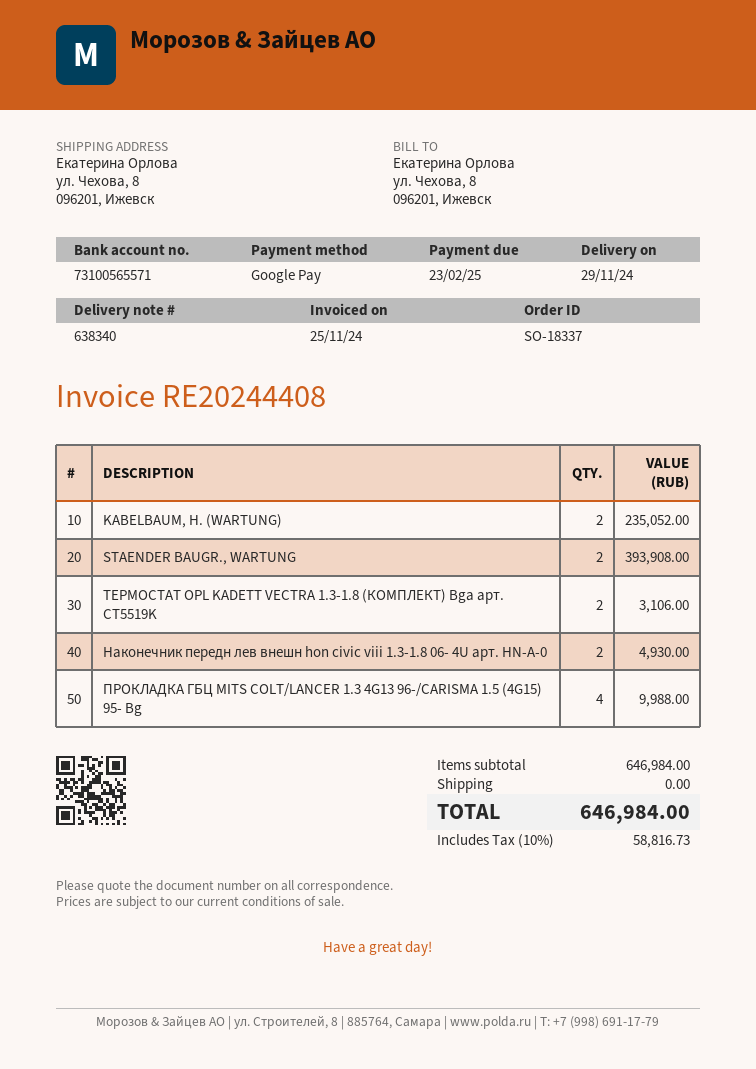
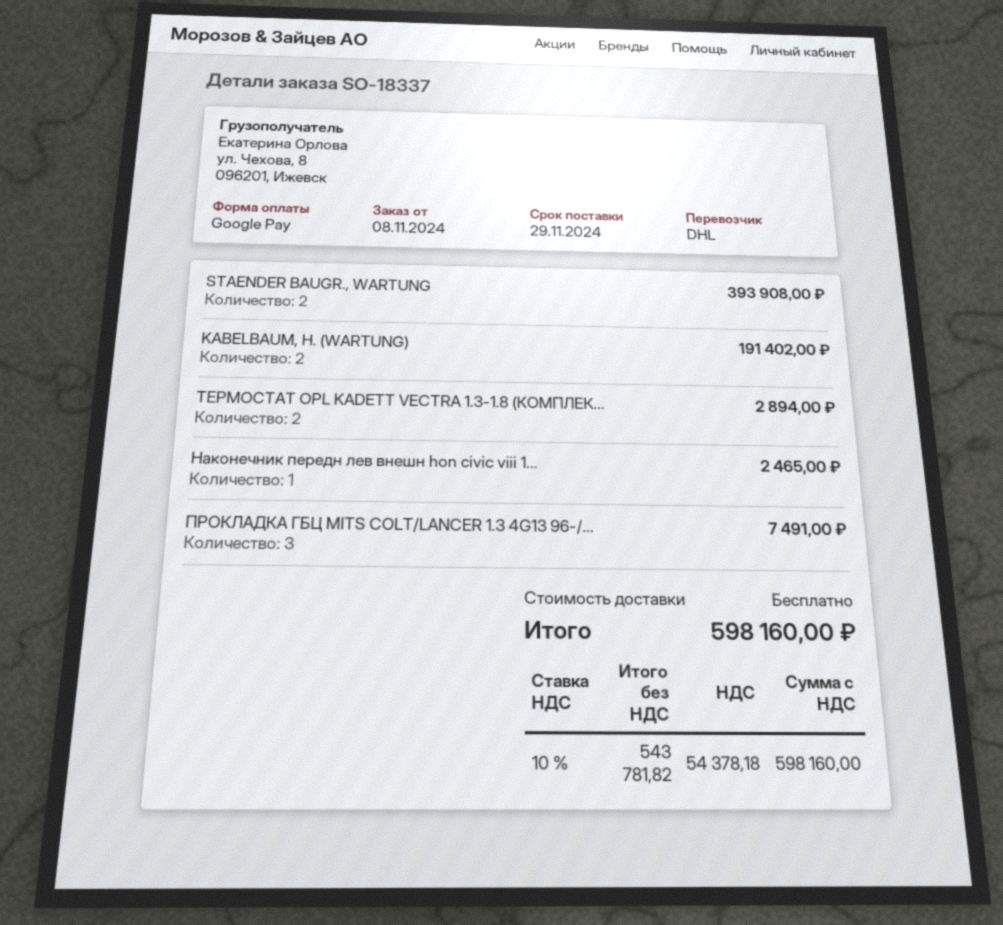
KABELBAUM, H. (WARTUNG): 2 for 235052.00 -> 2 for 191402.00
ТЕРМОСТАТ OPL KADETT VECTRA 1.3-1.8 (КОМПЛЕКТ) Bga арт. CT5519K: 2 for 3106.00 -> 2 for 2894.00
Наконечник передн лев внешн hon civic viii 1.3-1.8 06- 4U арт. HN-A-0: 2 for 4930.00 -> 1 for 2465.00
ПРОКЛАДКА ГБЦ MITS COLT/LANCER 1.3 4G13 96-/CARISMA 1.5 (4G15) 95- Bg: 4 for 9988.00 -> 3 for 7491.00
tax: 10% = 58816.73 -> 10% = 54378.18
total: 646984.00 -> 598160.00

